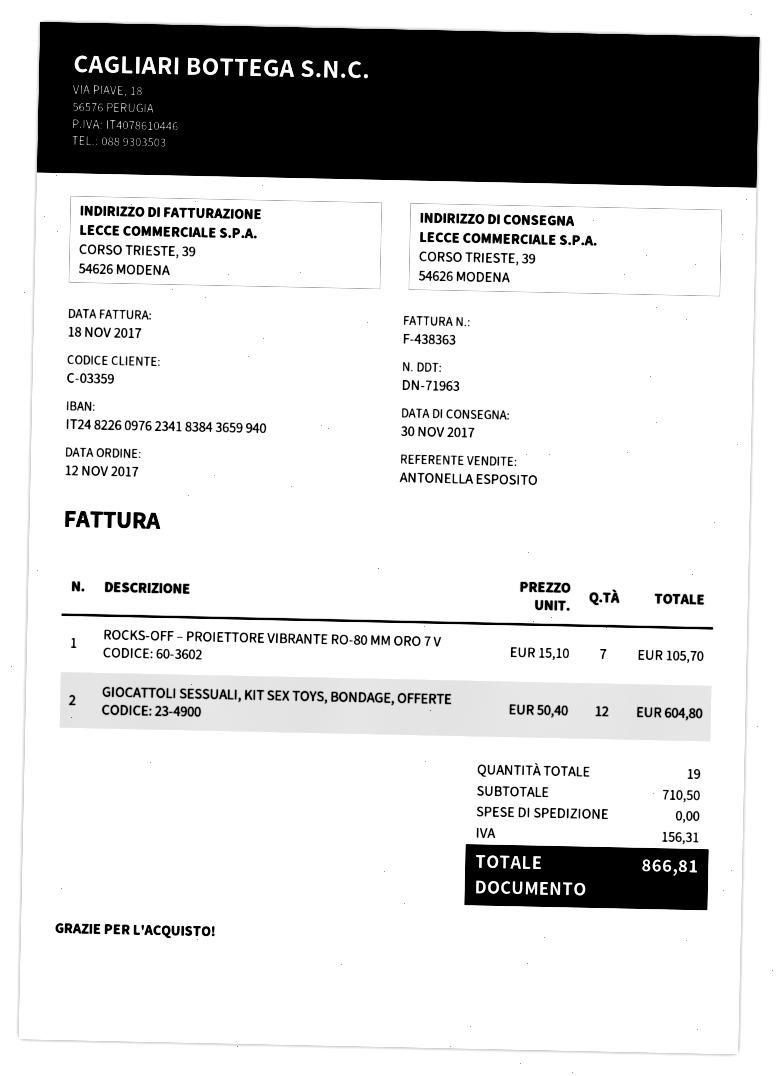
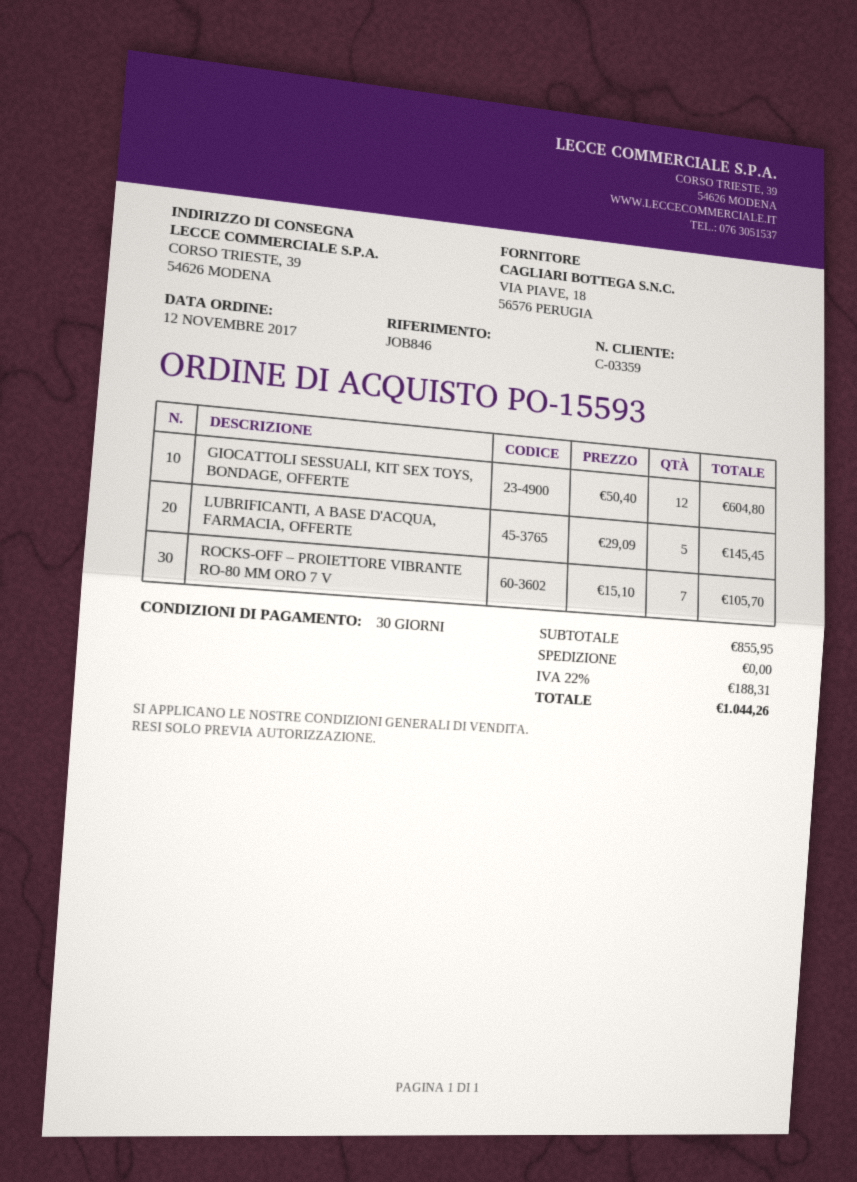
LUBRIFICANTI, A BASE D'ACQUA, FARMACIA, OFFERTE: none -> 5 x 29.09 = 145.45
subtotal: 710.50 -> 855.95
tax: 156.31 -> 188.31
total: 866.81 -> 1044.26

